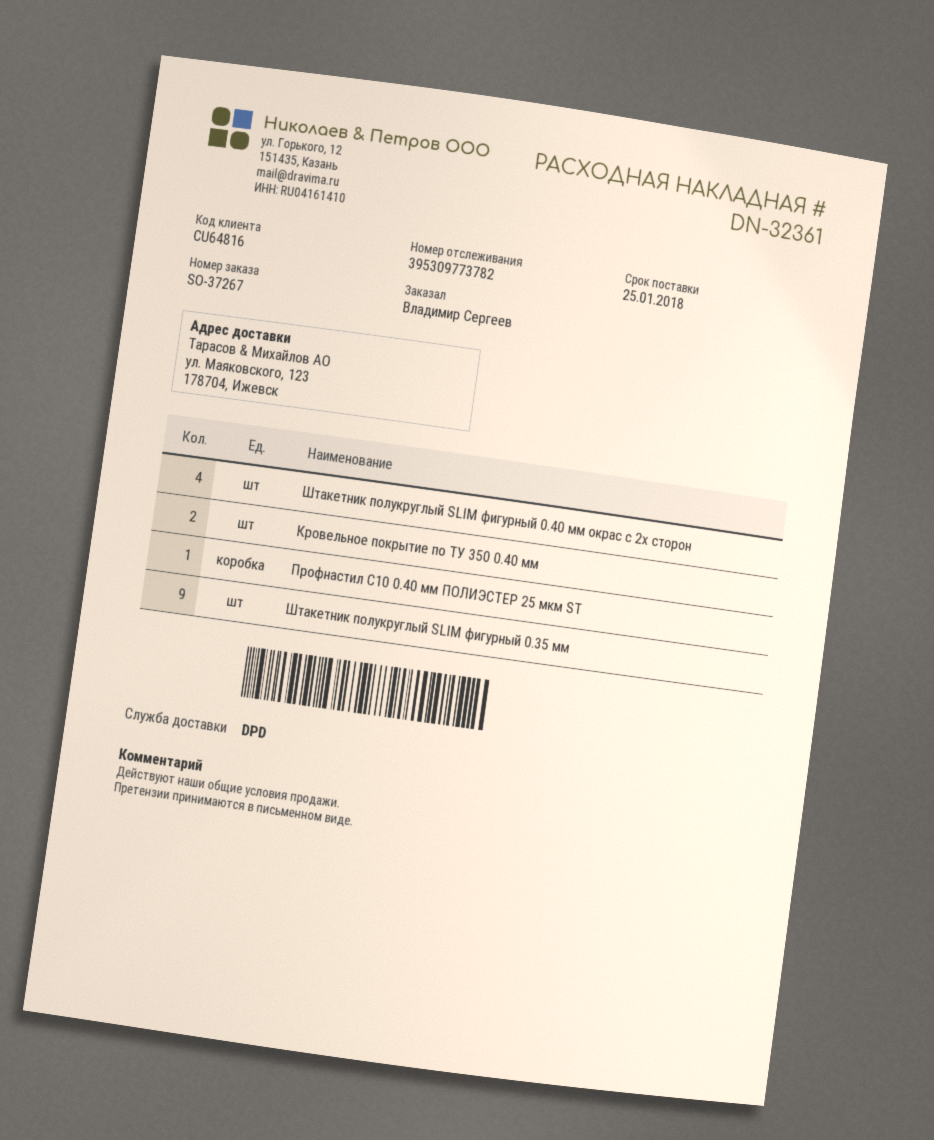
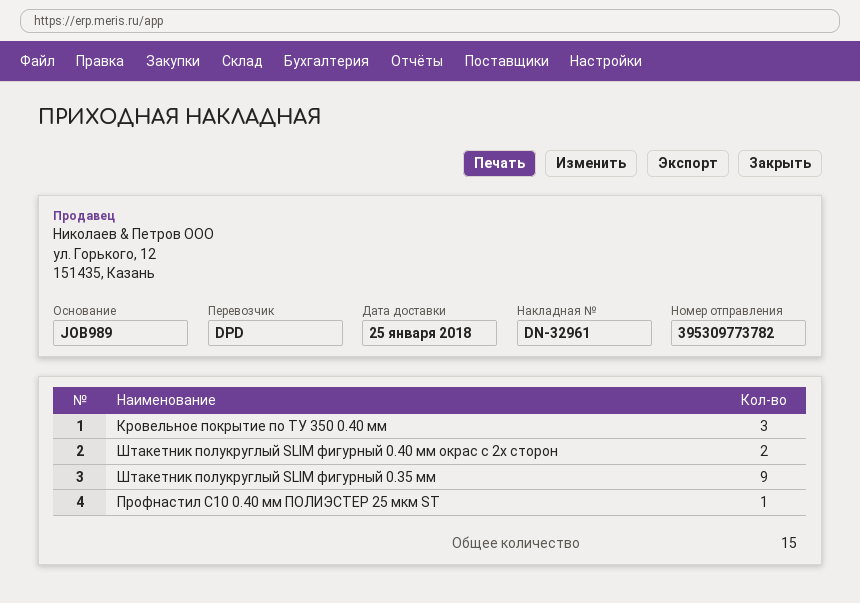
delivery note number: DN-32361 -> DN-32961
Штакетник полукруглый SLIM фигурный 0.40 мм окрас с 2х сторон: 4 -> 2
Кровельное покрытие по ТУ 350 0.40 мм: 2 -> 3

